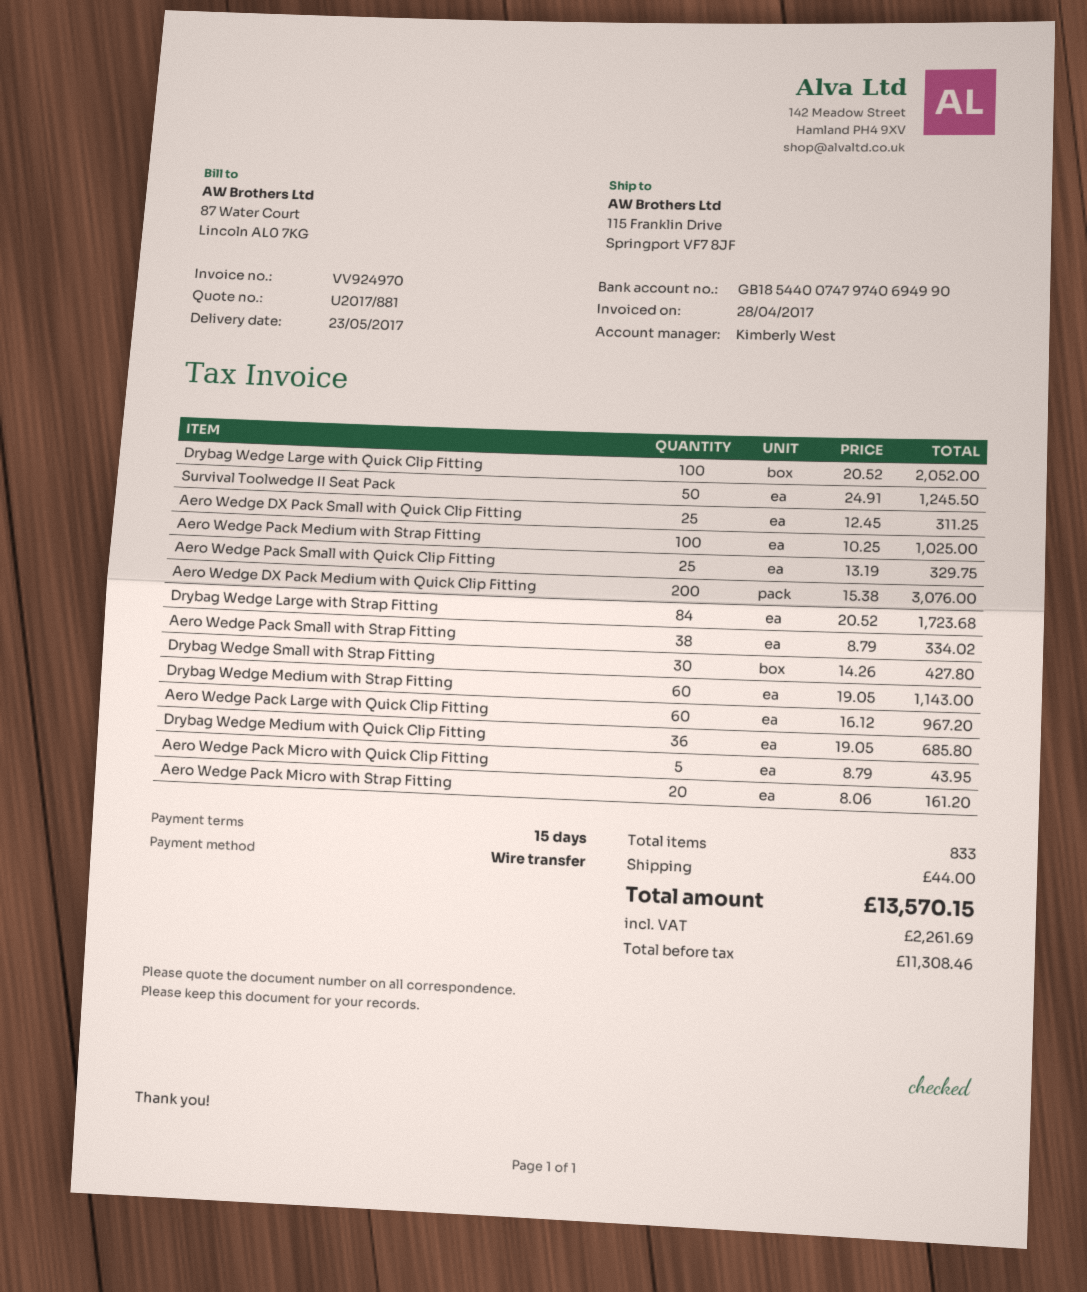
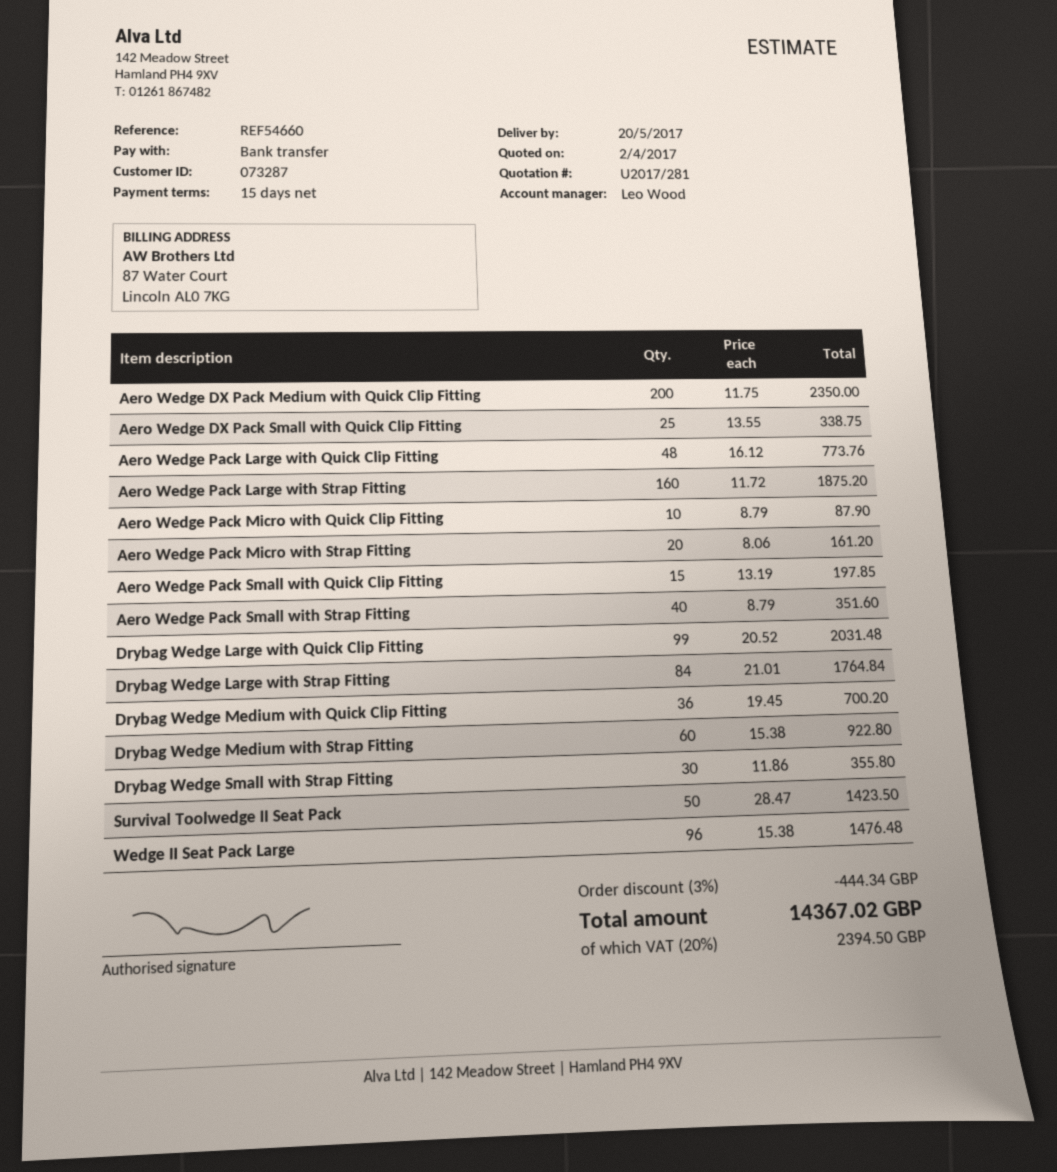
quote number: U2017/881 -> U2017/281
delivery date: 2017-05-23 -> 2017-05-20
sales rep: Kimberly West -> Leo Wood
Drybag Wedge Large with Quick Clip Fitting: 100 x 20.52 = 2052.00 -> 99 x 20.52 = 2031.48
Survival Toolwedge II Seat Pack: 50 x 24.91 = 1245.50 -> 50 x 28.47 = 1423.50
Aero Wedge DX Pack Small with Quick Clip Fitting: 25 x 12.45 = 311.25 -> 25 x 13.55 = 338.75
Aero Wedge Pack Medium with Strap Fitting: 100 x 10.25 = 1025.00 -> none
Aero Wedge Pack Small with Quick Clip Fitting: 25 x 13.19 = 329.75 -> 15 x 13.19 = 197.85
Aero Wedge DX Pack Medium with Quick Clip Fitting: 200 x 15.38 = 3076.00 -> 200 x 11.75 = 2350.00
Drybag Wedge Large with Strap Fitting: 84 x 20.52 = 1723.68 -> 84 x 21.01 = 1764.84
Aero Wedge Pack Small with Strap Fitting: 38 x 8.79 = 334.02 -> 40 x 8.79 = 351.60
Drybag Wedge Small with Strap Fitting: 30 x 14.26 = 427.80 -> 30 x 11.86 = 355.80
Drybag Wedge Medium with Strap Fitting: 60 x 19.05 = 1143.00 -> 60 x 15.38 = 922.80
Aero Wedge Pack Large with Quick Clip Fitting: 60 x 16.12 = 967.20 -> 48 x 16.12 = 773.76
Drybag Wedge Medium with Quick Clip Fitting: 36 x 19.05 = 685.80 -> 36 x 19.45 = 700.20
Aero Wedge Pack Micro with Quick Clip Fitting: 5 x 8.79 = 43.95 -> 10 x 8.79 = 87.90
Aero Wedge Pack Large with Strap Fitting: none -> 160 x 11.72 = 1875.20
Wedge II Seat Pack Large: none -> 96 x 15.38 = 1476.48
discount: none -> 3% = 444.34
shipping: 44.00 -> none
tax: 2261.69 -> 2394.50
total: 13570.15 -> 14367.02

